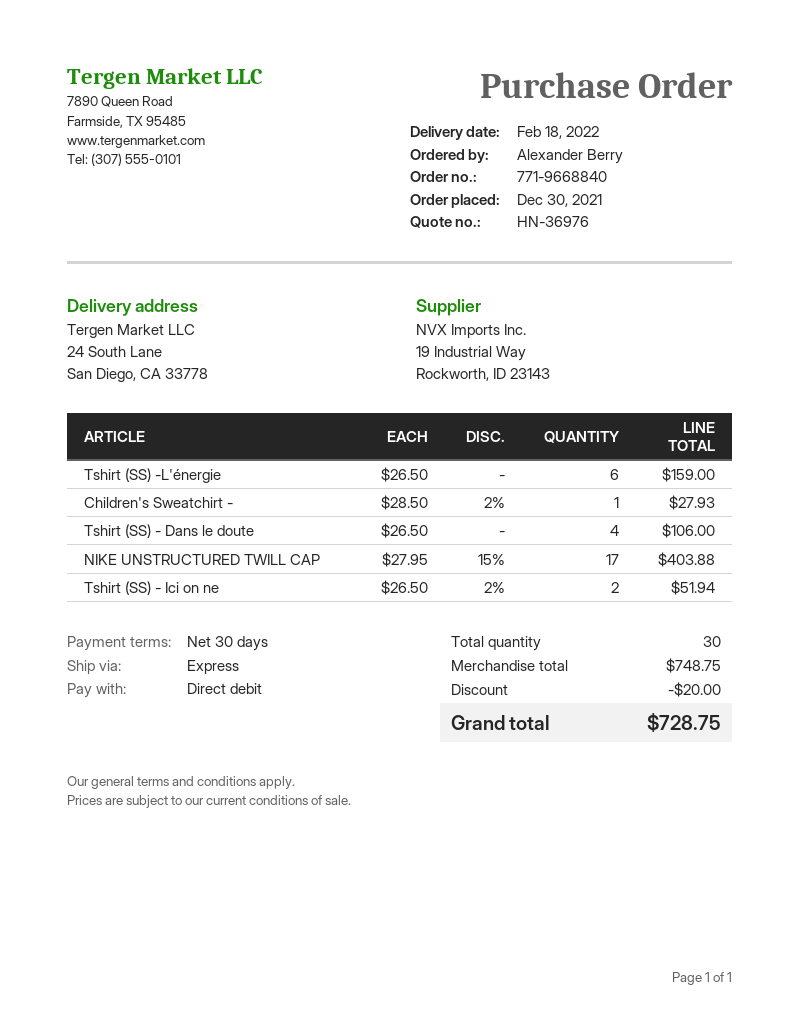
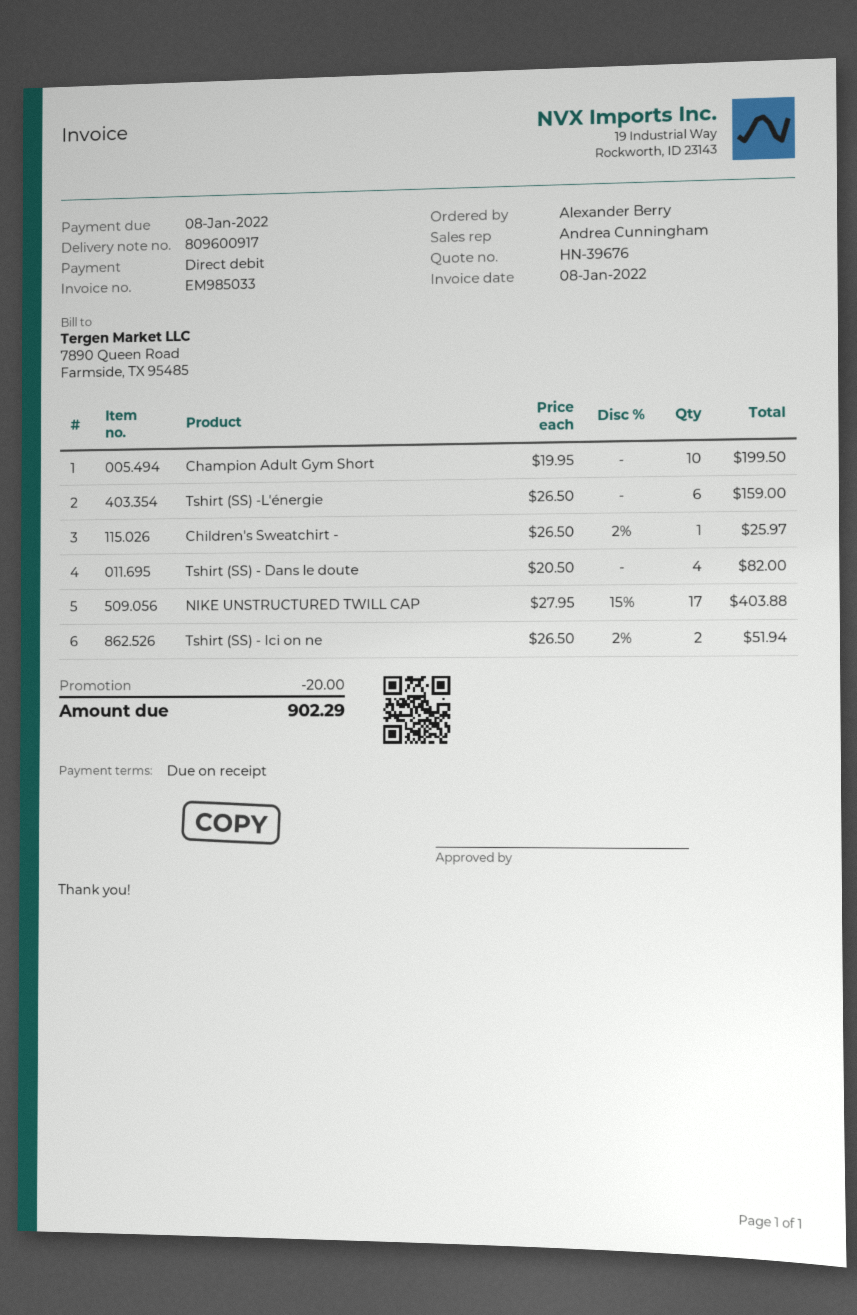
quote number: HN-36976 -> HN-39676
payment terms: 30 days -> on receipt
Children's Sweatchirt -: 1 x 28.50 - 2% = 27.93 -> 1 x 26.50 - 2% = 25.97
Tshirt (SS) - Dans le doute: 4 x 26.50 = 106.00 -> 4 x 20.50 = 82.00
Champion Adult Gym Short: none -> 10 x 19.95 = 199.50
total: 728.75 -> 902.29

